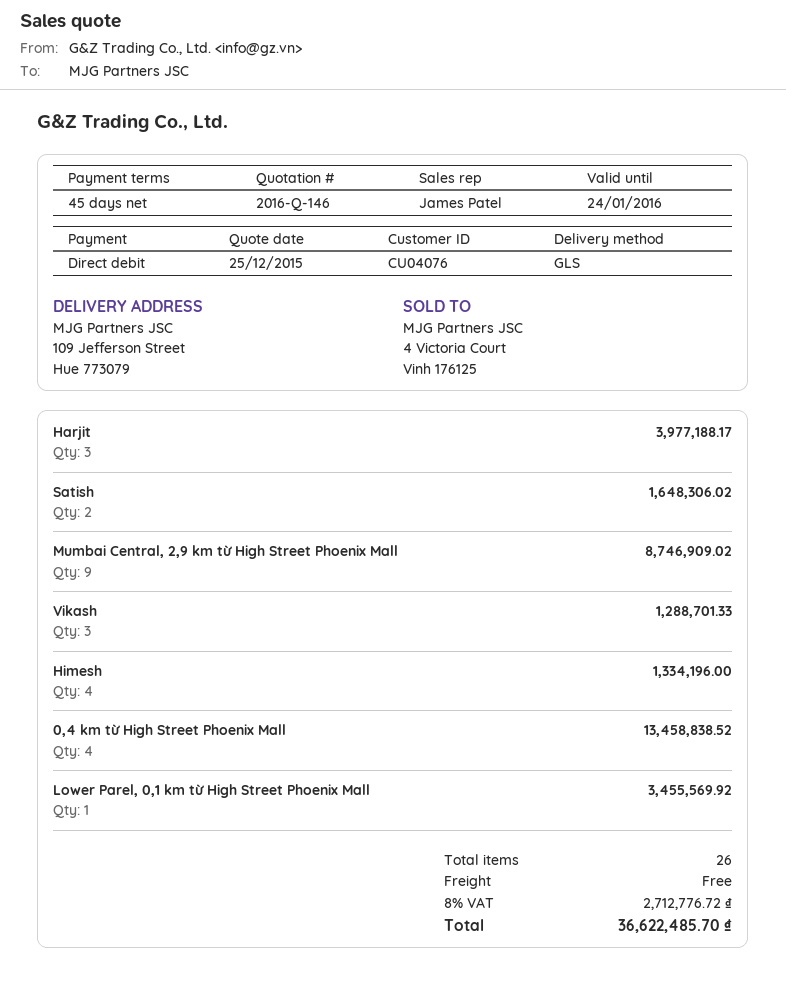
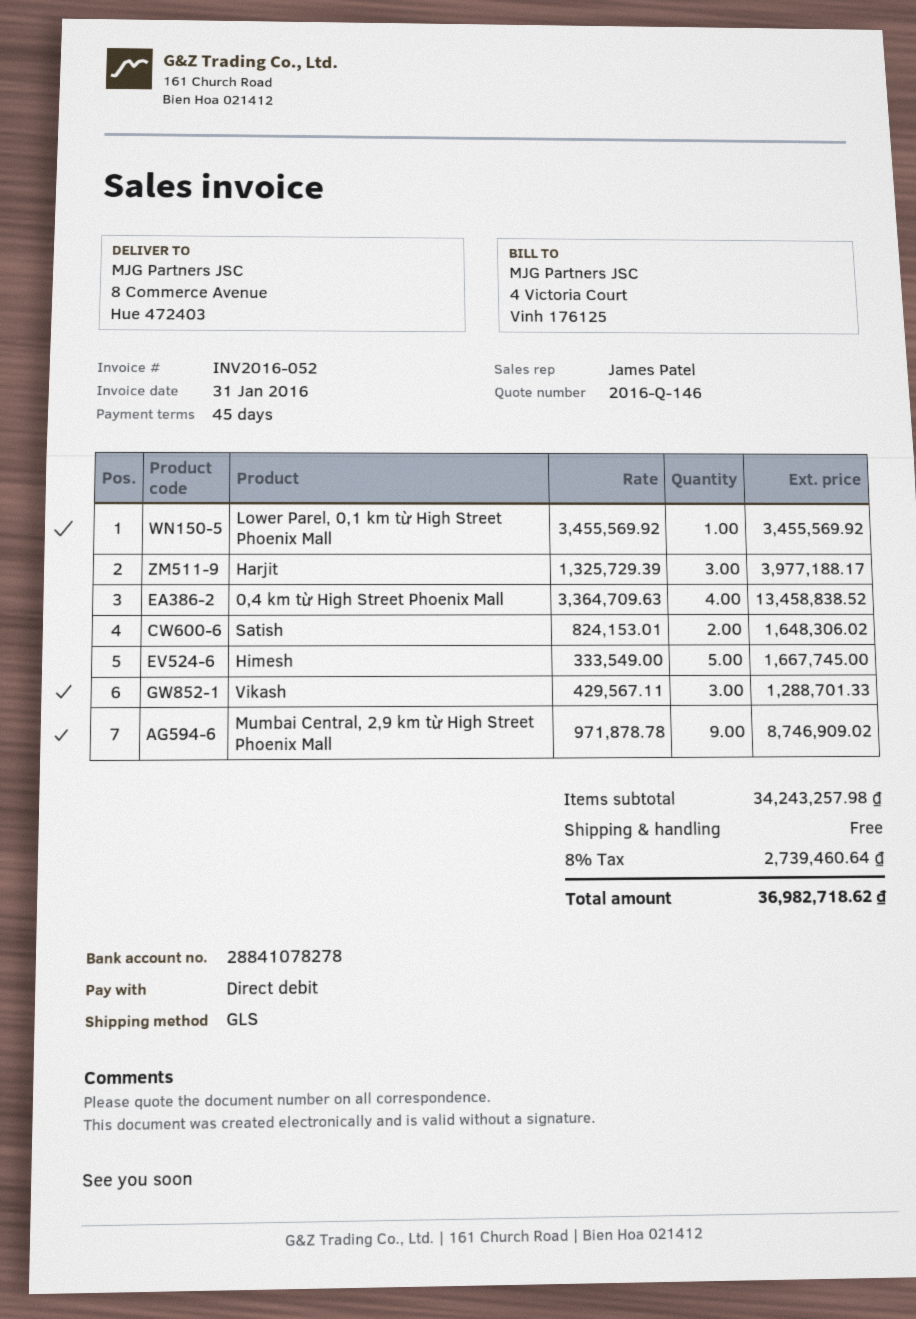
ship to: 109 Jefferson Street, Hue 773079 -> 8 Commerce Avenue, Hue 472403
Himesh: 4 for 1334196.00 -> 5 for 1667745.00
tax: 8% = 2712776.72 -> 8% = 2739460.64
total: 36622485.70 -> 36982718.62

